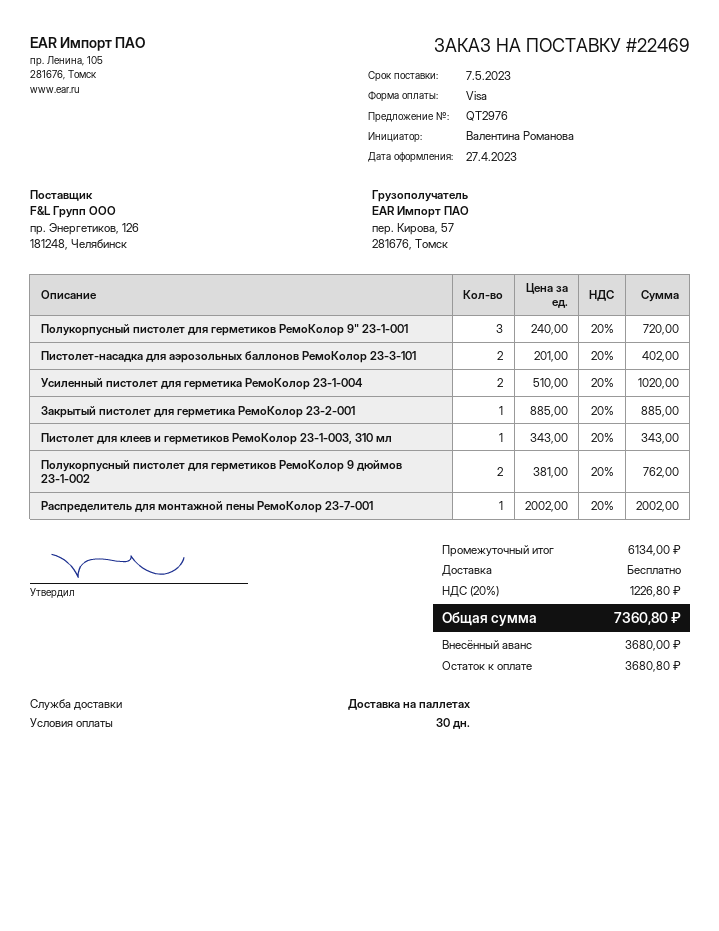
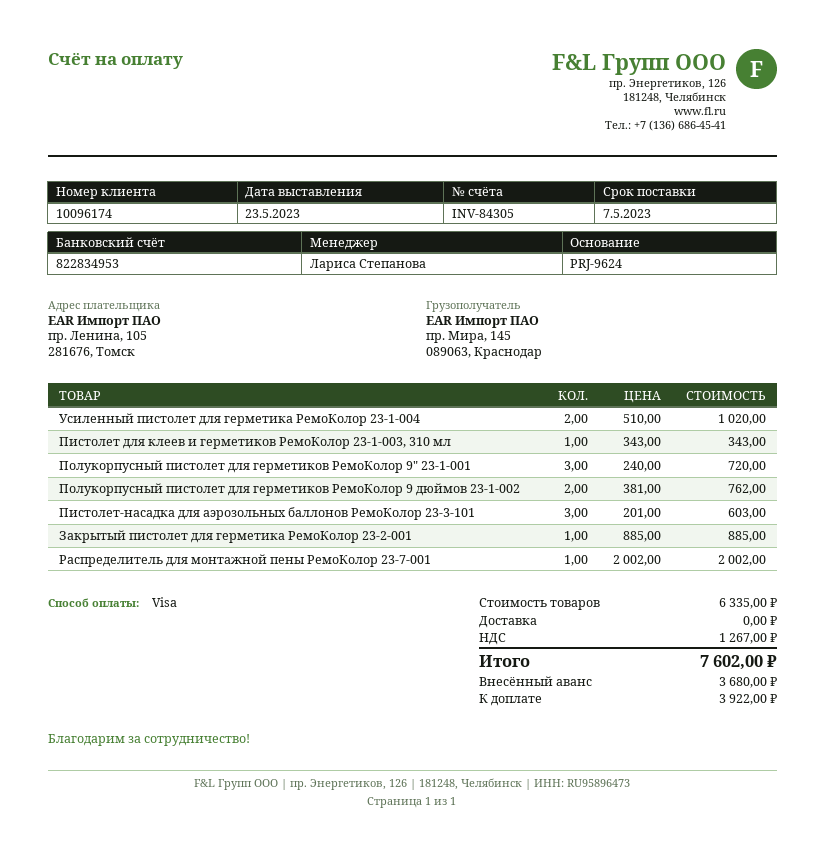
ship to: пер. Кирова, 57, 281676, Томск -> пр. Мира, 145, 089063, Краснодар
Пистолет-насадка для аэрозольных баллонов РемоКолор 23-3-101: 2 x 201.00 = 402.00 -> 3 x 201.00 = 603.00
subtotal: 6134.00 -> 6335.00
tax: 1226.80 -> 1267.00
total: 7360.80 -> 7602.00
balance: 3680.80 -> 3922.00

